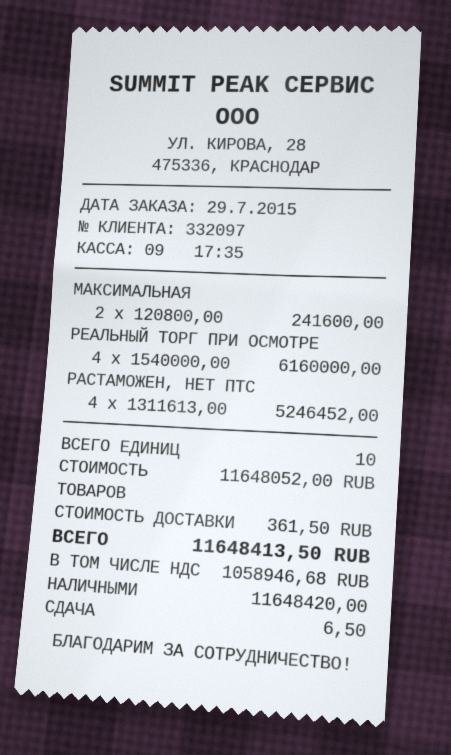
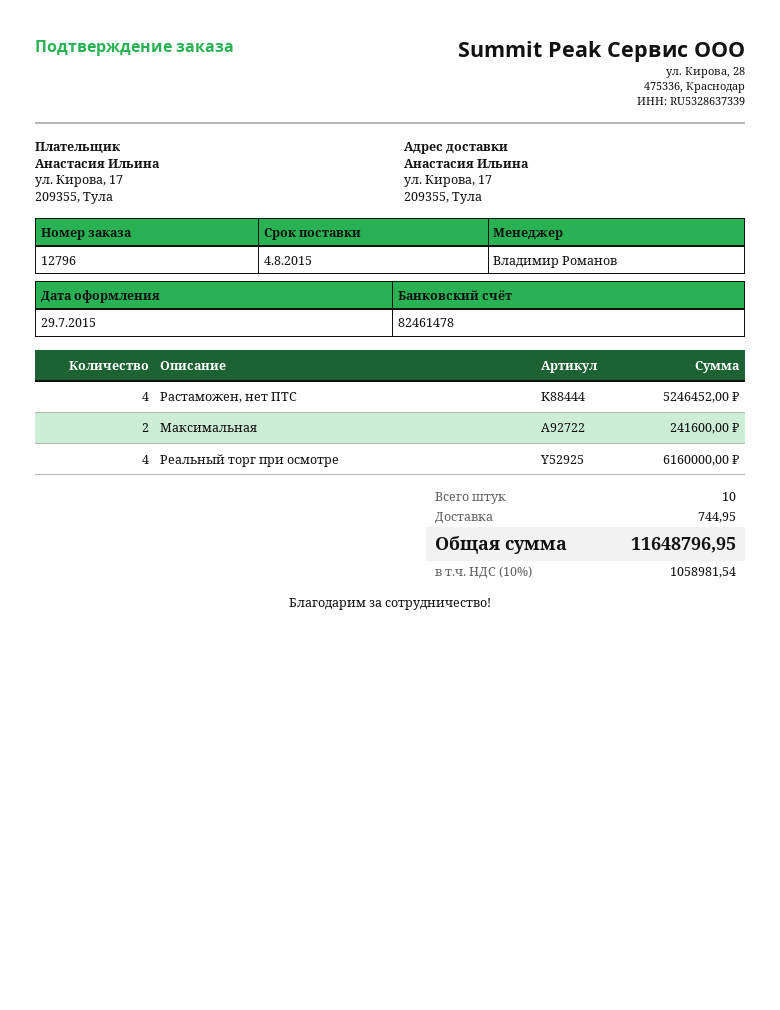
shipping: 361.50 -> 744.95
tax: 1058946.68 -> 1058981.54
total: 11648413.50 -> 11648796.95

